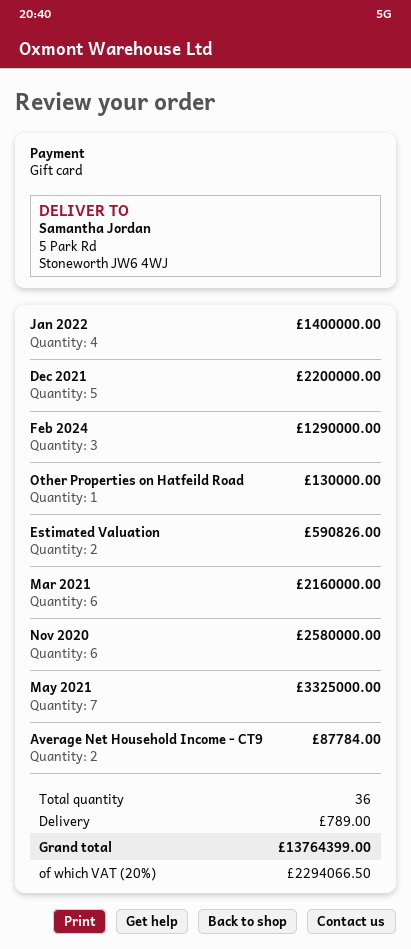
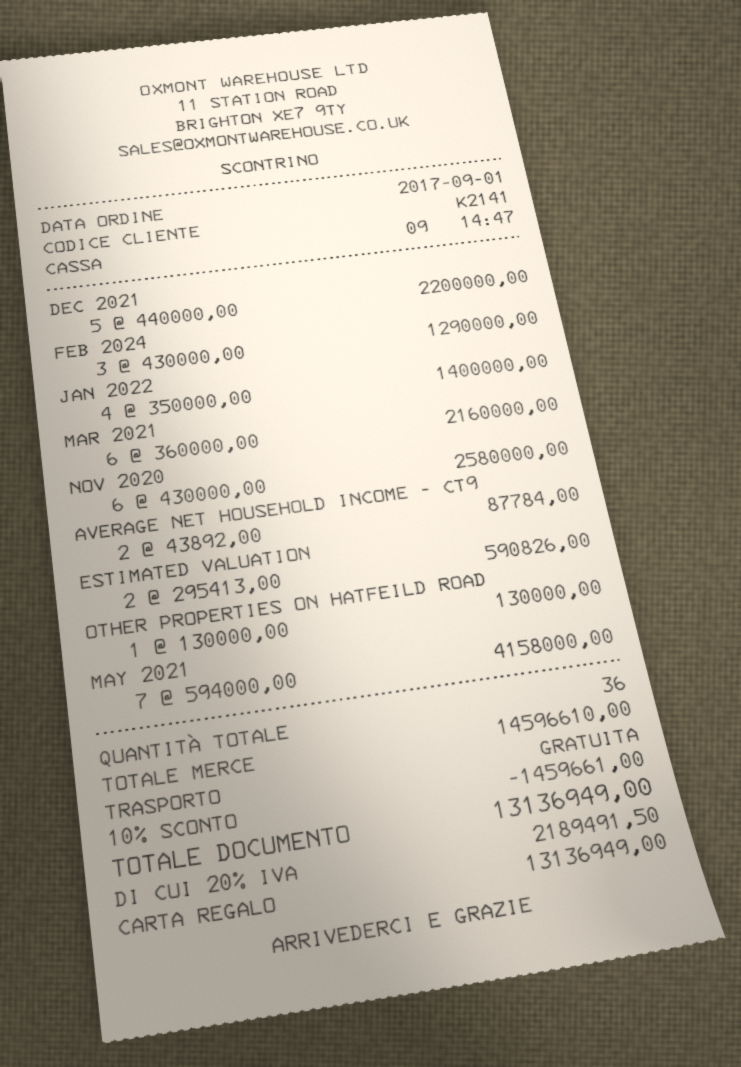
May 2021: 7 for 3325000.00 -> 7 for 4158000.00
discount: none -> 10% = 1459661.00
shipping: 789.00 -> 0.00
tax: 20% = 2294066.50 -> 20% = 2189491.50
total: 13764399.00 -> 13136949.00

